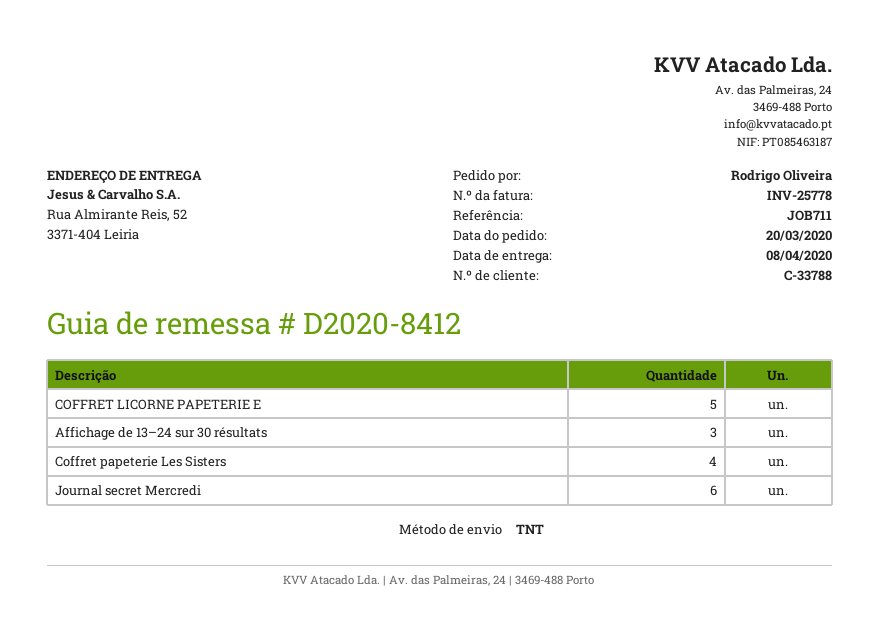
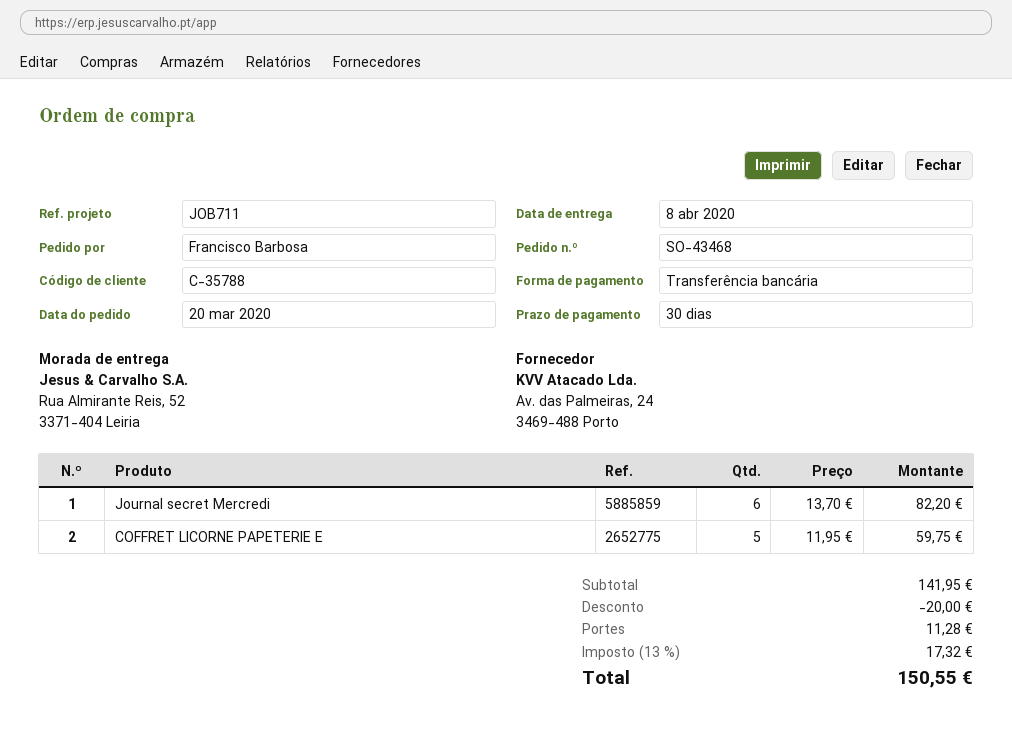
customer number: C-33788 -> C-35788
ordered by: Rodrigo Oliveira -> Francisco Barbosa
Affichage de 13–24 sur 30 résultats: 3 -> none
Coffret papeterie Les Sisters: 4 -> none

